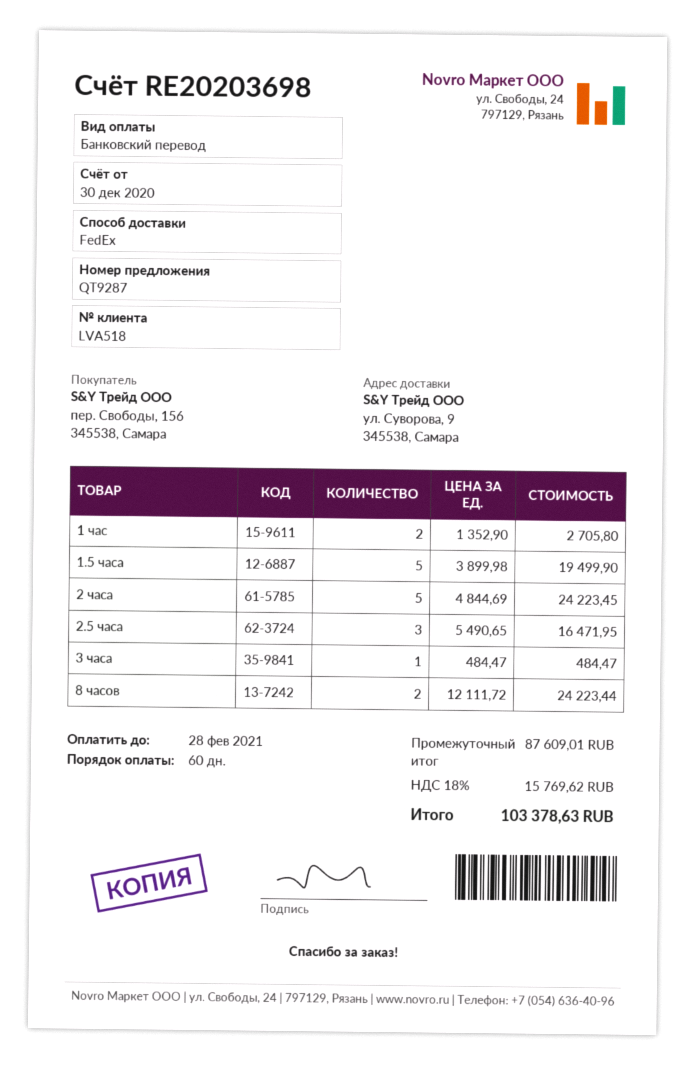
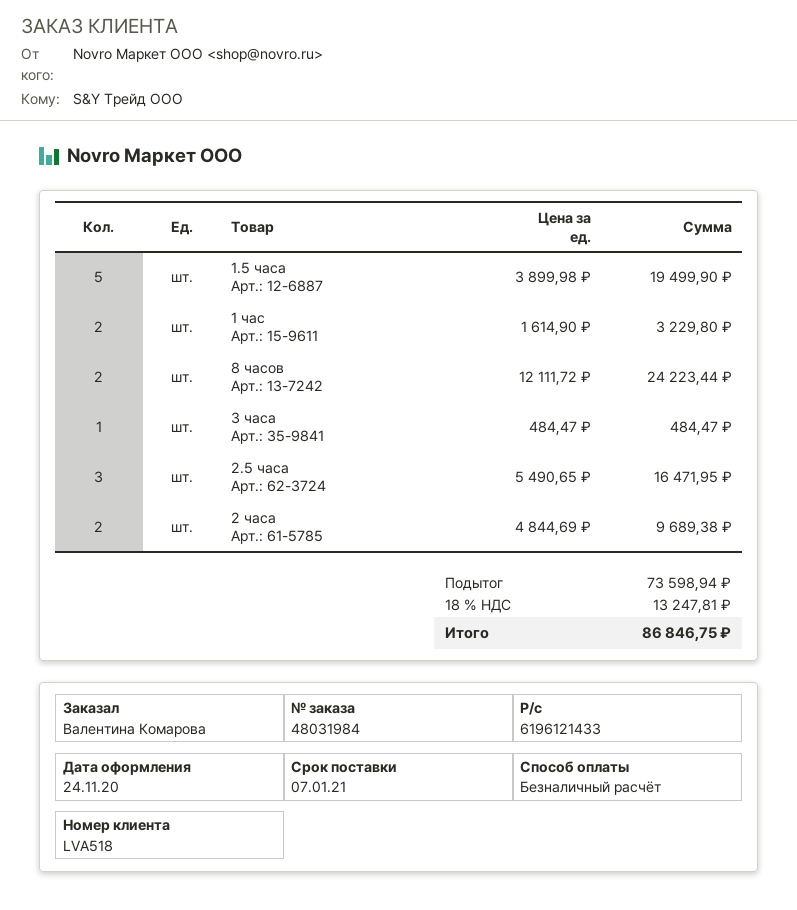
1 час: 2 x 1352.90 = 2705.80 -> 2 x 1614.90 = 3229.80
2 часа: 5 x 4844.69 = 24223.45 -> 2 x 4844.69 = 9689.38
subtotal: 87609.01 -> 73598.94
tax: 18% = 15769.62 -> 18% = 13247.81
total: 103378.63 -> 86846.75

